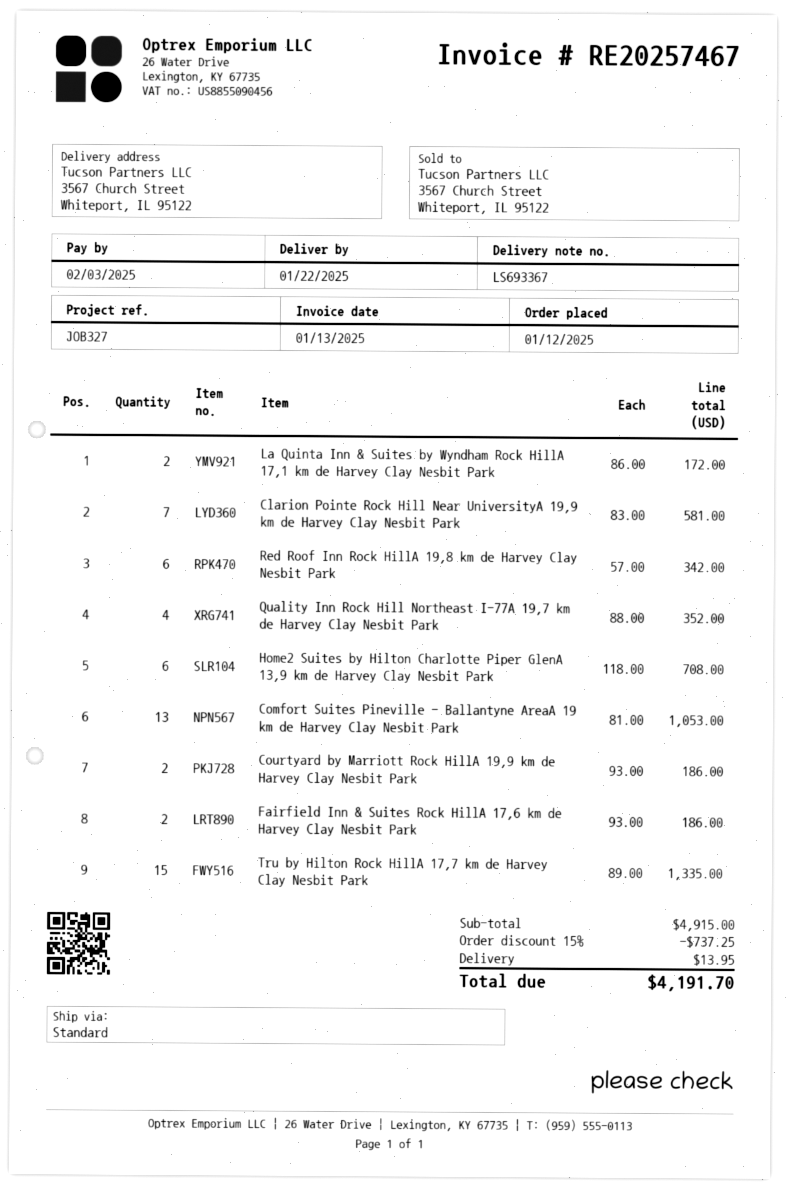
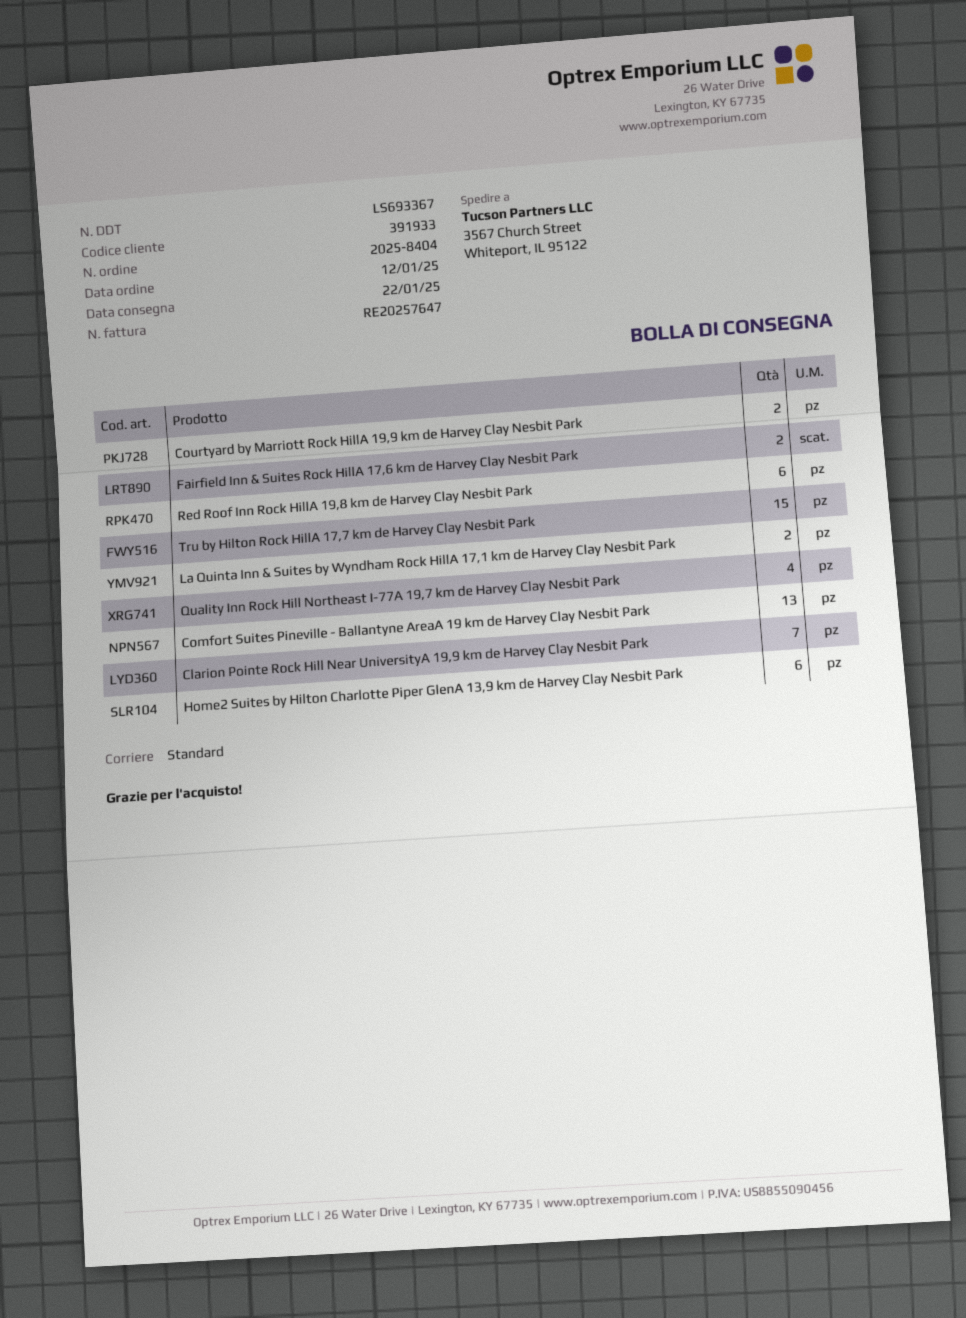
invoice number: RE20257467 -> RE20257647

